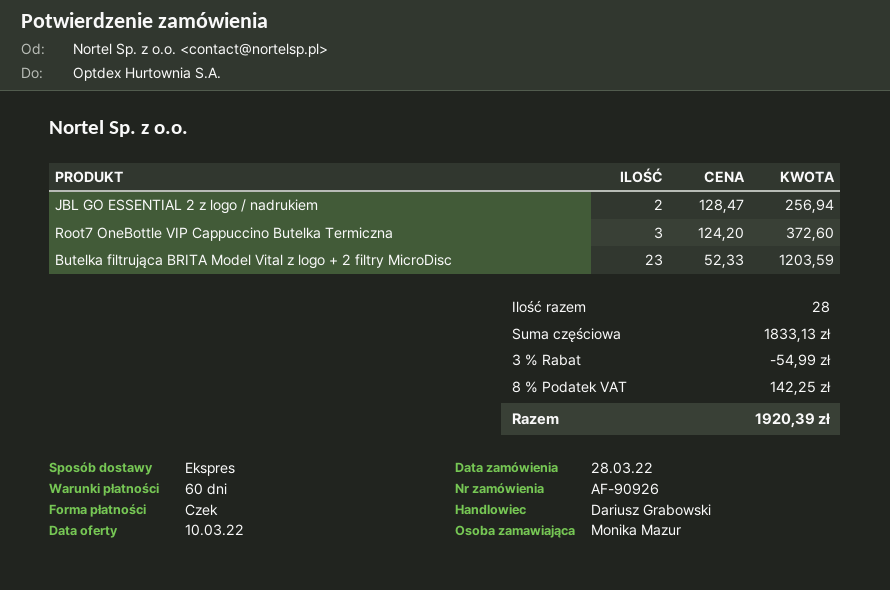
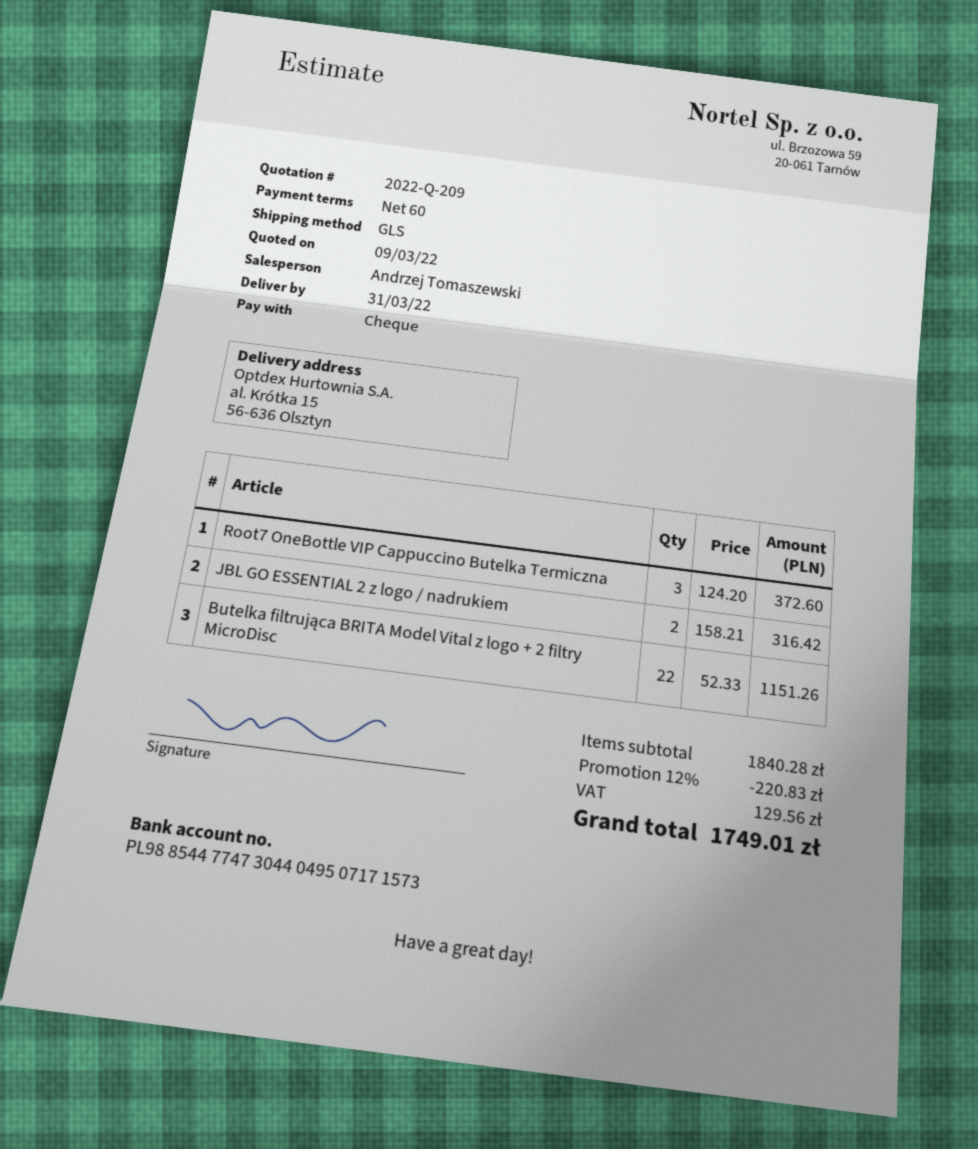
quote date: 2022-03-10 -> 2022-03-09
sales rep: Dariusz Grabowski -> Andrzej Tomaszewski
shipping method: express -> GLS
JBL GO ESSENTIAL 2 z logo / nadrukiem: 2 x 128.47 = 256.94 -> 2 x 158.21 = 316.42
Butelka filtrująca BRITA Model Vital z logo + 2 filtry MicroDisc: 23 x 52.33 = 1203.59 -> 22 x 52.33 = 1151.26
subtotal: 1833.13 -> 1840.28
discount: 3% = 54.99 -> 12% = 220.83
tax: 142.25 -> 129.56
total: 1920.39 -> 1749.01

